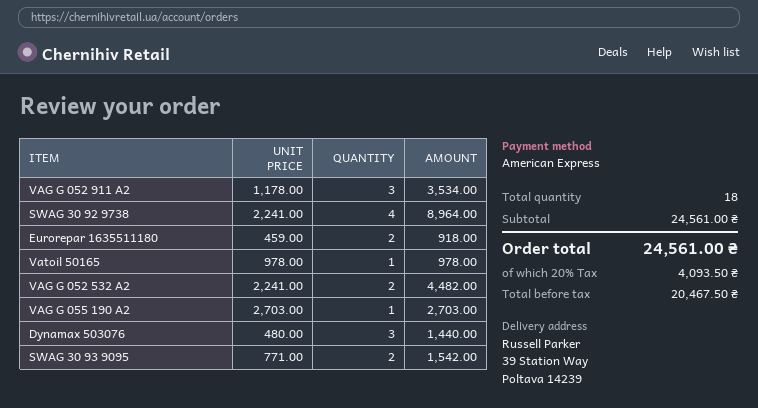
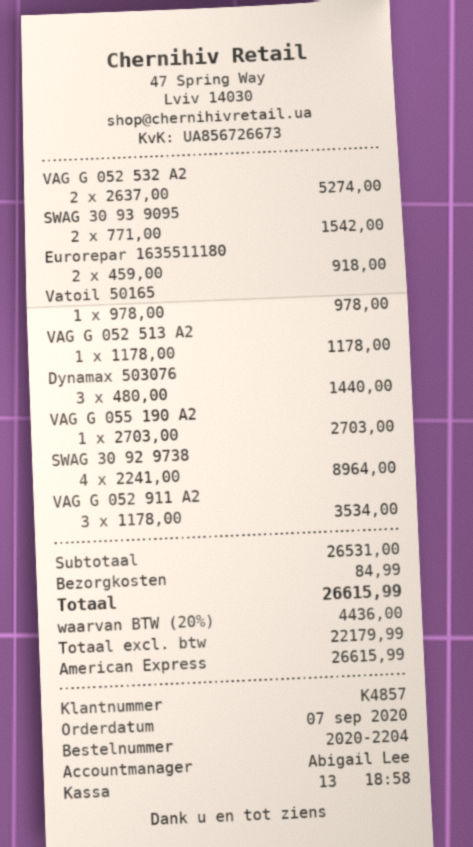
VAG G 052 532 A2: 2 x 2241.00 = 4482.00 -> 2 x 2637.00 = 5274.00
VAG G 052 513 A2: none -> 1 x 1178.00 = 1178.00
subtotal: 24561.00 -> 26531.00
shipping: none -> 84.99
net: 20467.50 -> 22179.99
tax: 20% = 4093.50 -> 20% = 4436.00
total: 24561.00 -> 26615.99

